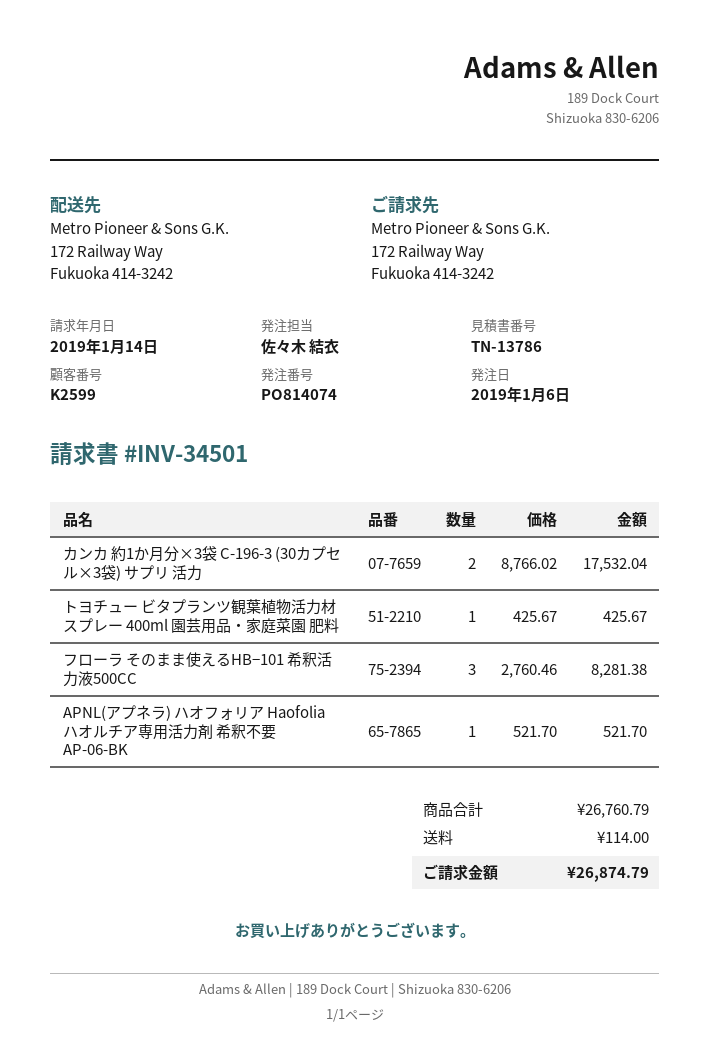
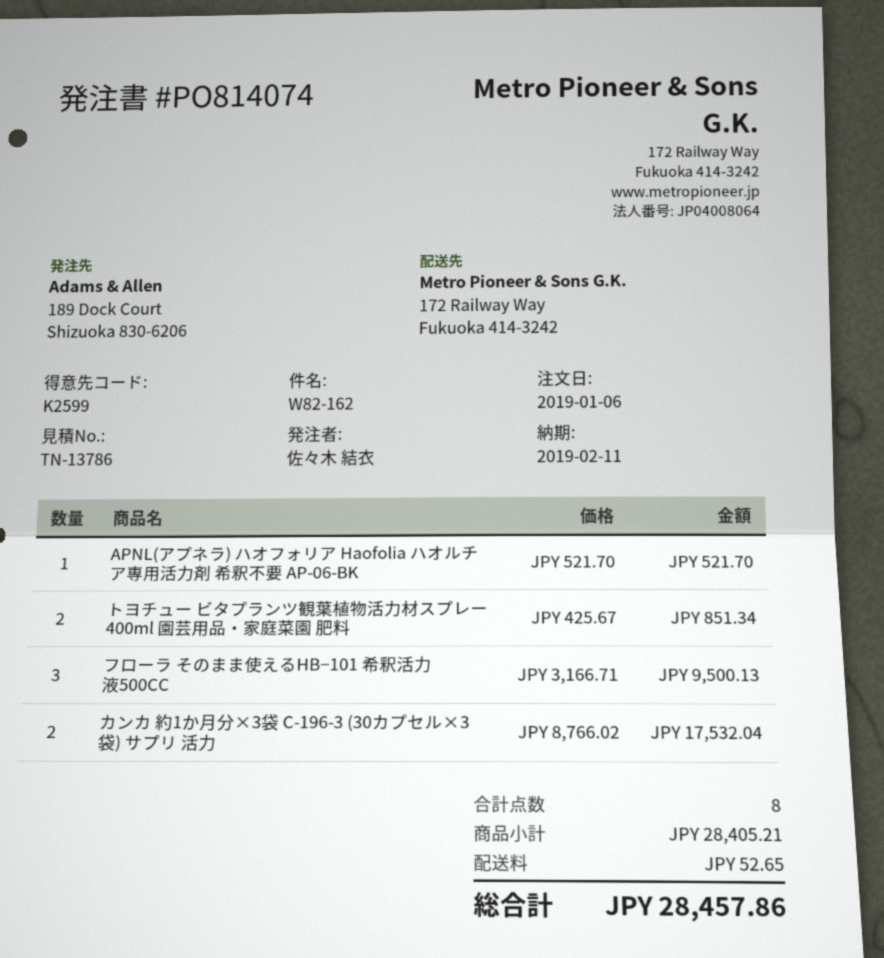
トヨチュー ビタプランツ観葉植物活力材スプレー 400ml 園芸用品・家庭菜園 肥料: 1 x 425.67 = 425.67 -> 2 x 425.67 = 851.34
フローラ そのまま使えるHB−101 希釈活力液500CC: 3 x 2760.46 = 8281.38 -> 3 x 3166.71 = 9500.13
subtotal: 26760.79 -> 28405.21
shipping: 114.00 -> 52.65
total: 26874.79 -> 28457.86

